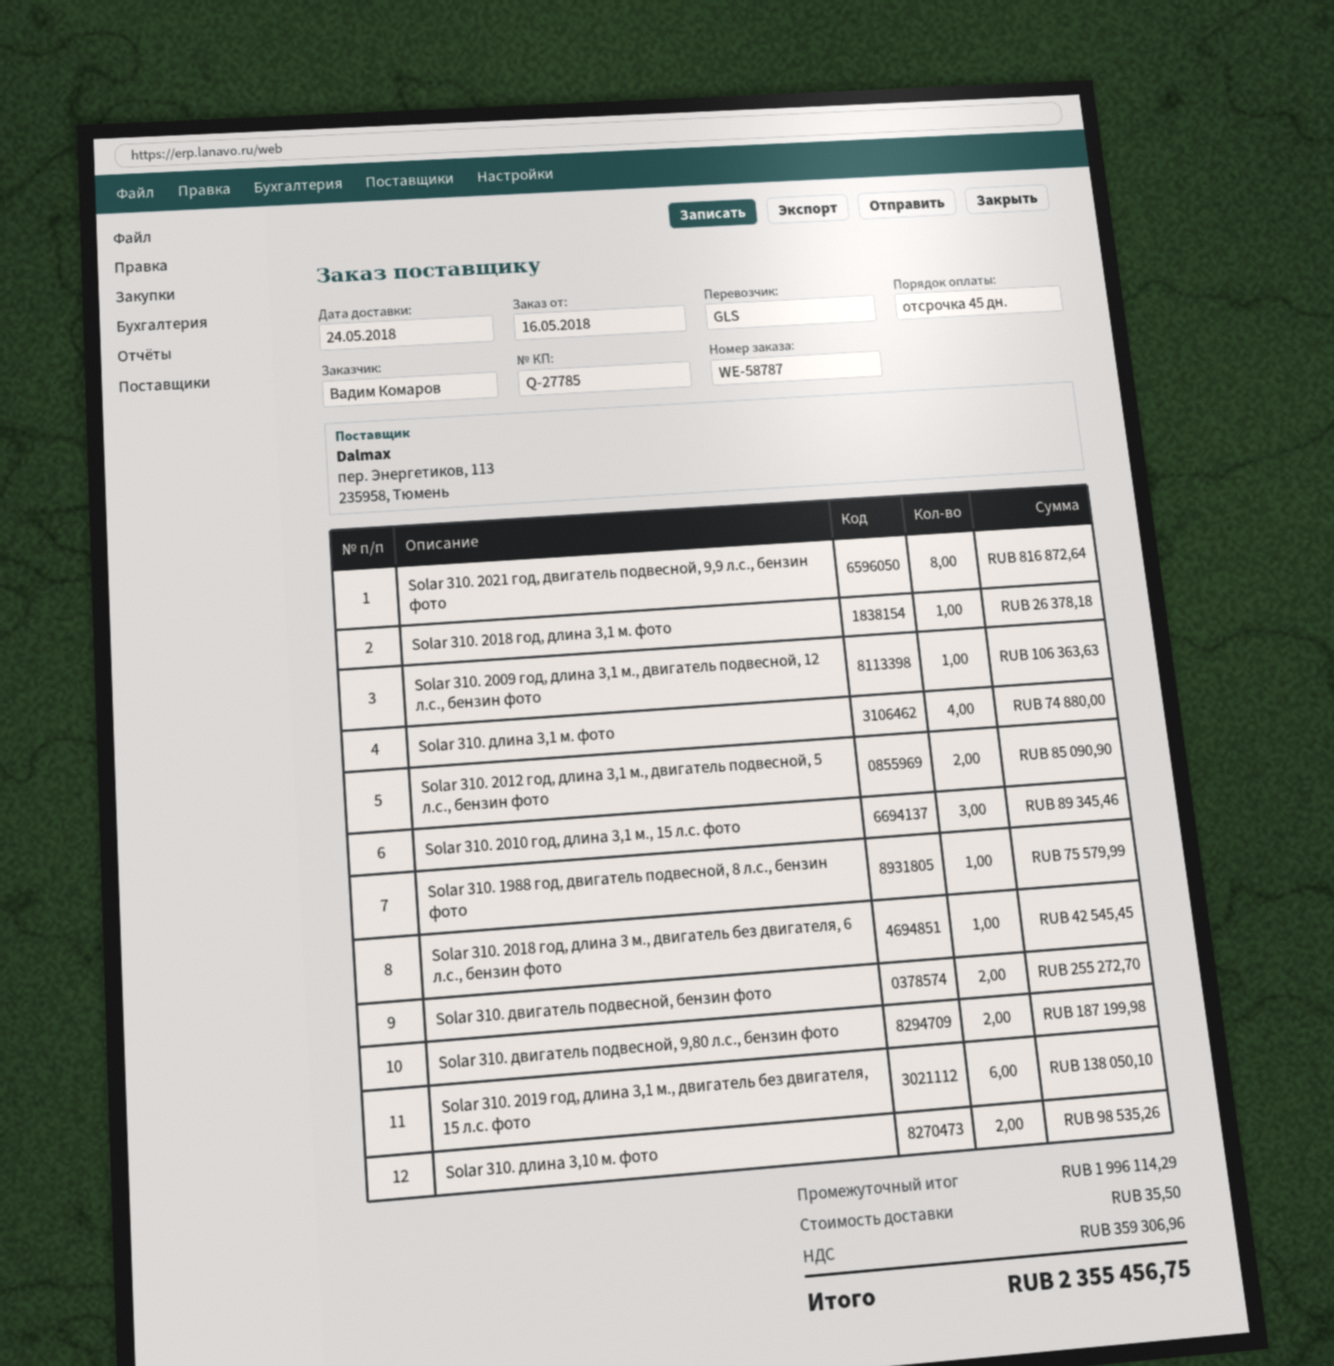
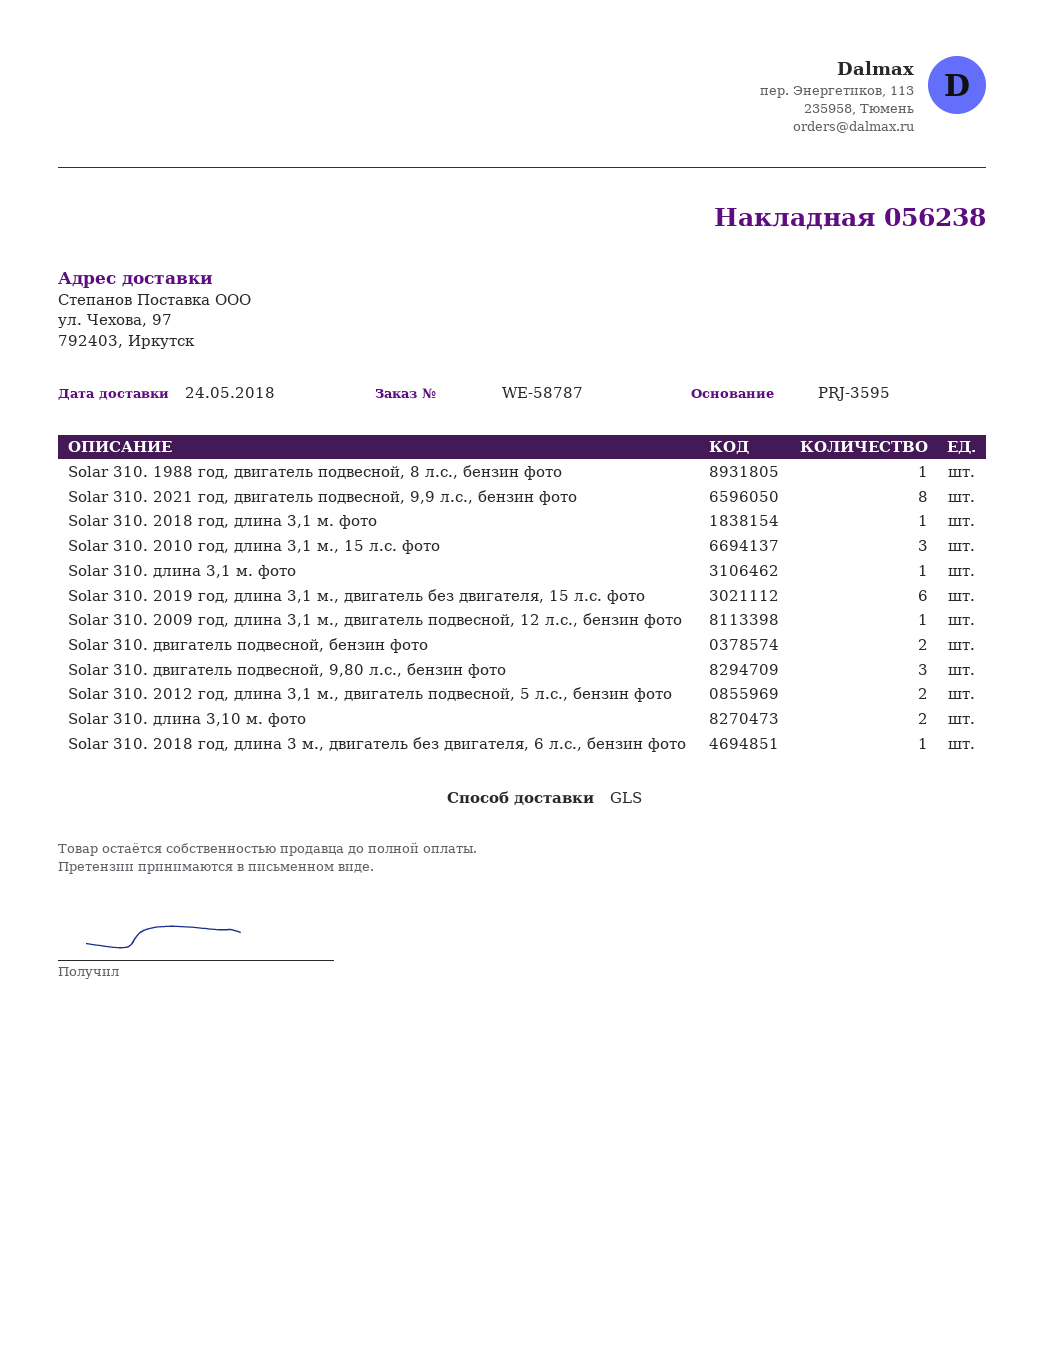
Solar 310. длина 3,1 м. фото: 4 -> 1
Solar 310. двигатель подвесной, 9,80 л.с., бензин фото: 2 -> 3

